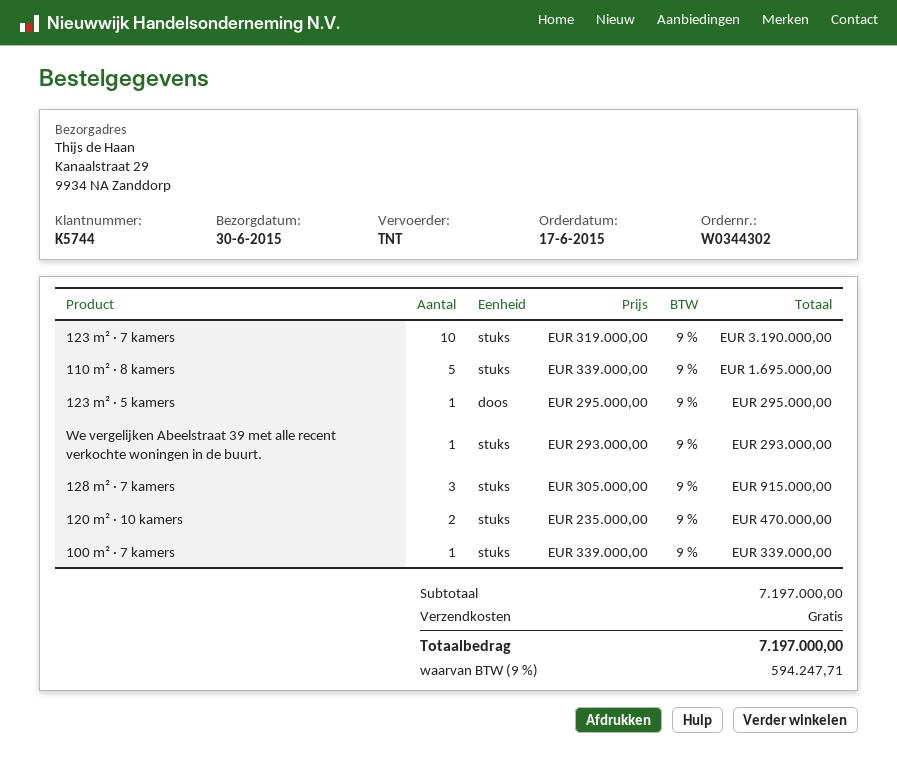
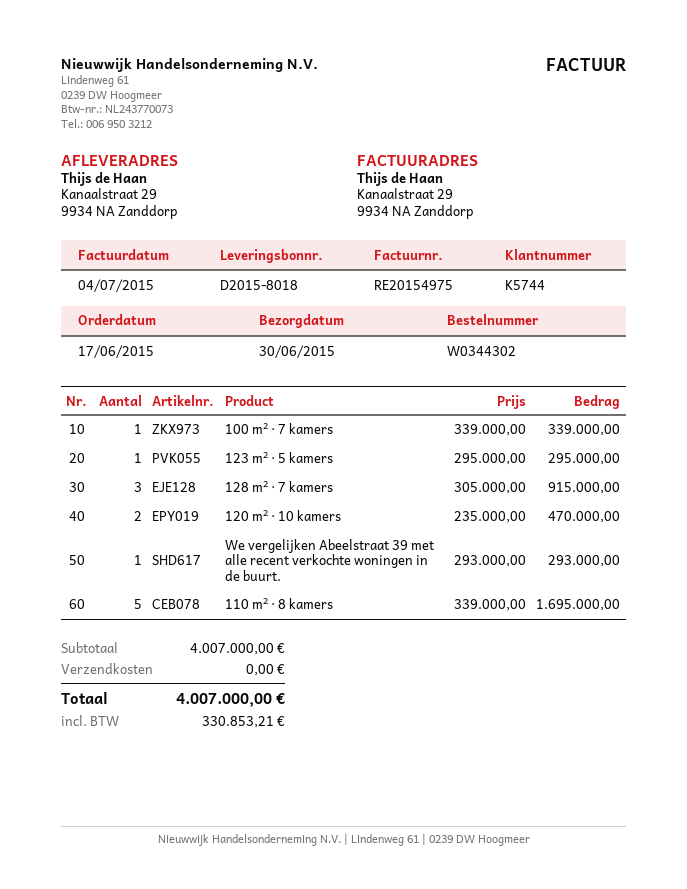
123 m² · 7 kamers: 10 x 319000.00 = 3190000.00 -> none
subtotal: 7197000.00 -> 4007000.00
tax: 594247.71 -> 330853.21
total: 7197000.00 -> 4007000.00

